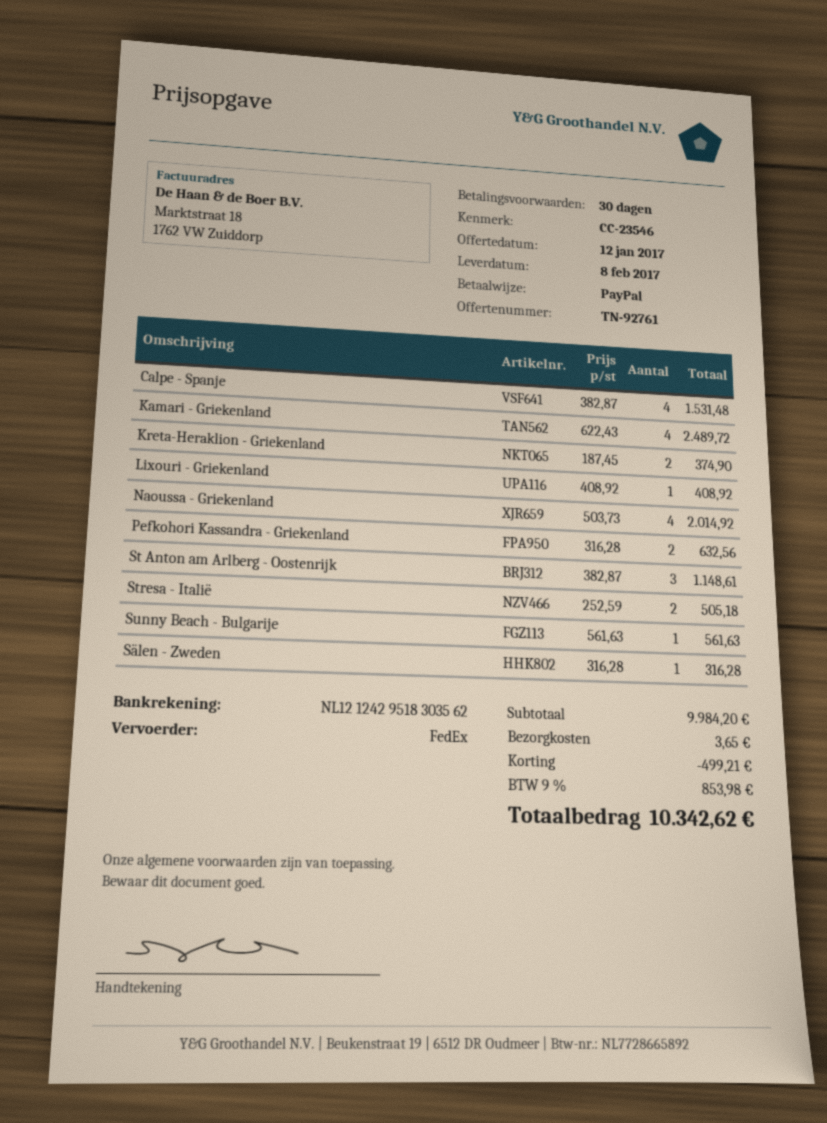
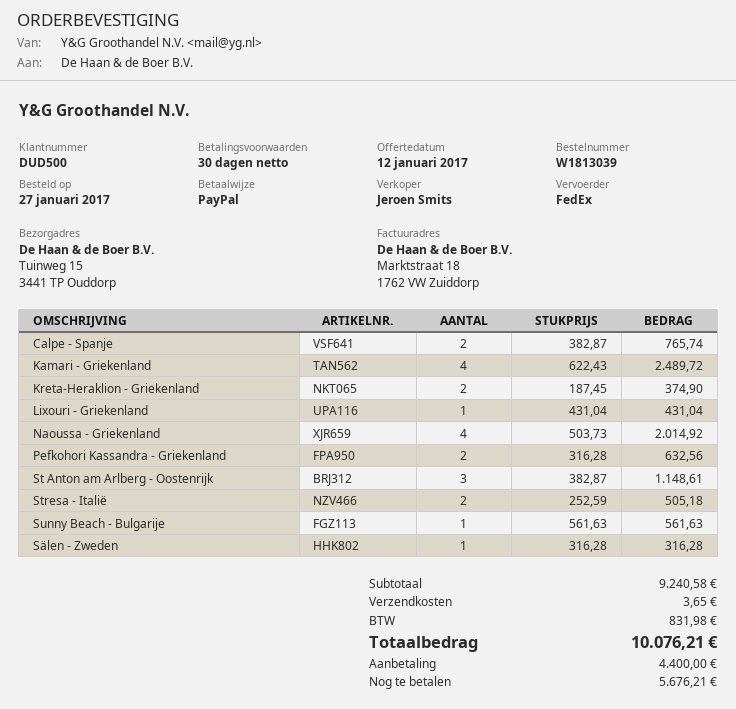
Calpe - Spanje: 4 x 382.87 = 1531.48 -> 2 x 382.87 = 765.74
Lixouri - Griekenland: 1 x 408.92 = 408.92 -> 1 x 431.04 = 431.04
subtotal: 9984.20 -> 9240.58
discount: 499.21 -> none
tax: 853.98 -> 831.98
total: 10342.62 -> 10076.21

